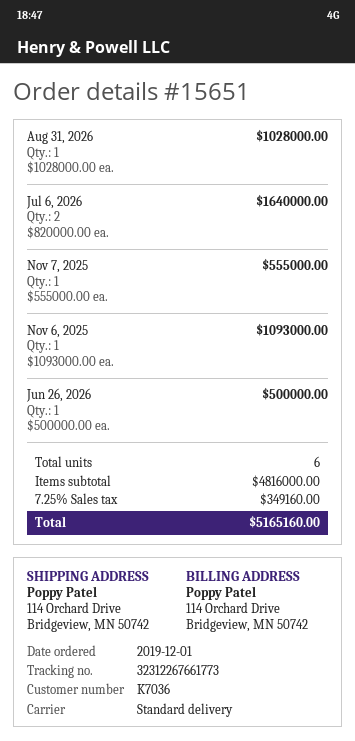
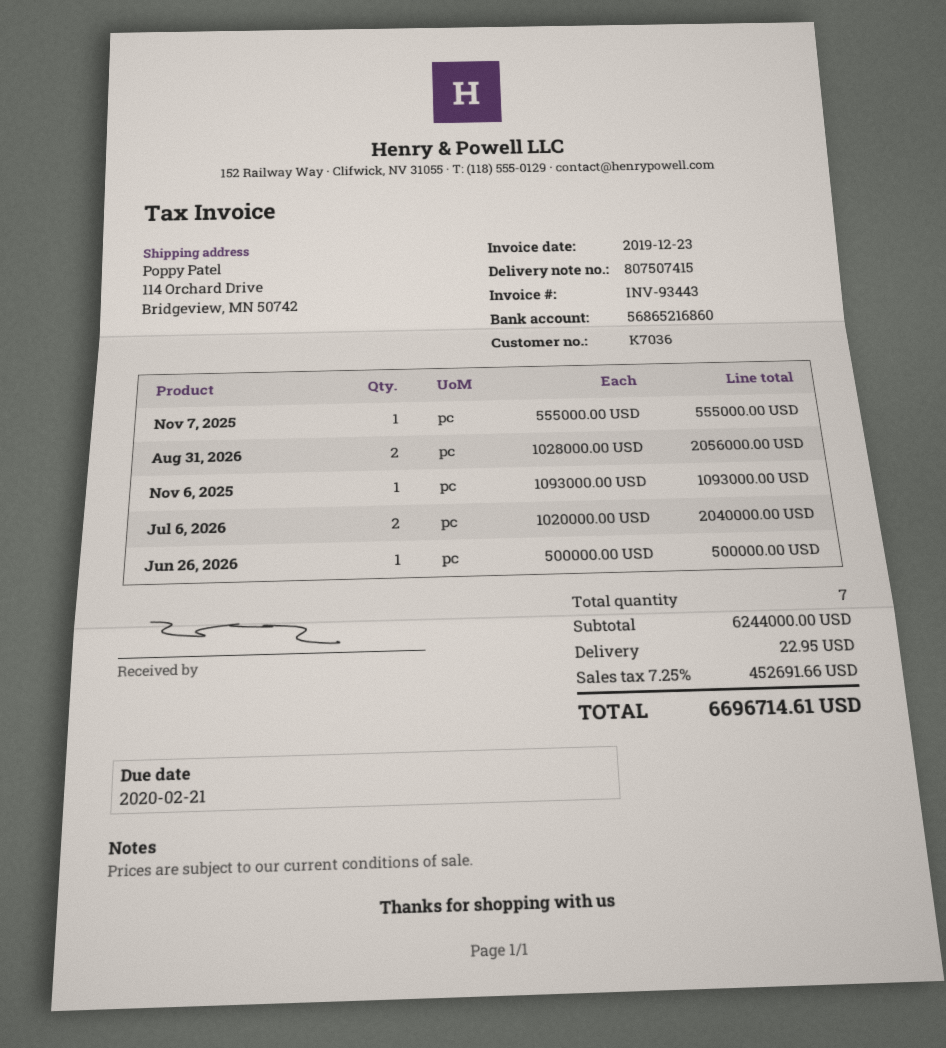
Aug 31, 2026: 1 x 1028000.00 = 1028000.00 -> 2 x 1028000.00 = 2056000.00
Jul 6, 2026: 2 x 820000.00 = 1640000.00 -> 2 x 1020000.00 = 2040000.00
total quantity: 6 -> 7
subtotal: 4816000.00 -> 6244000.00
shipping: none -> 22.95
tax: 7.25% = 349160.00 -> 7.25% = 452691.66
total: 5165160.00 -> 6696714.61

